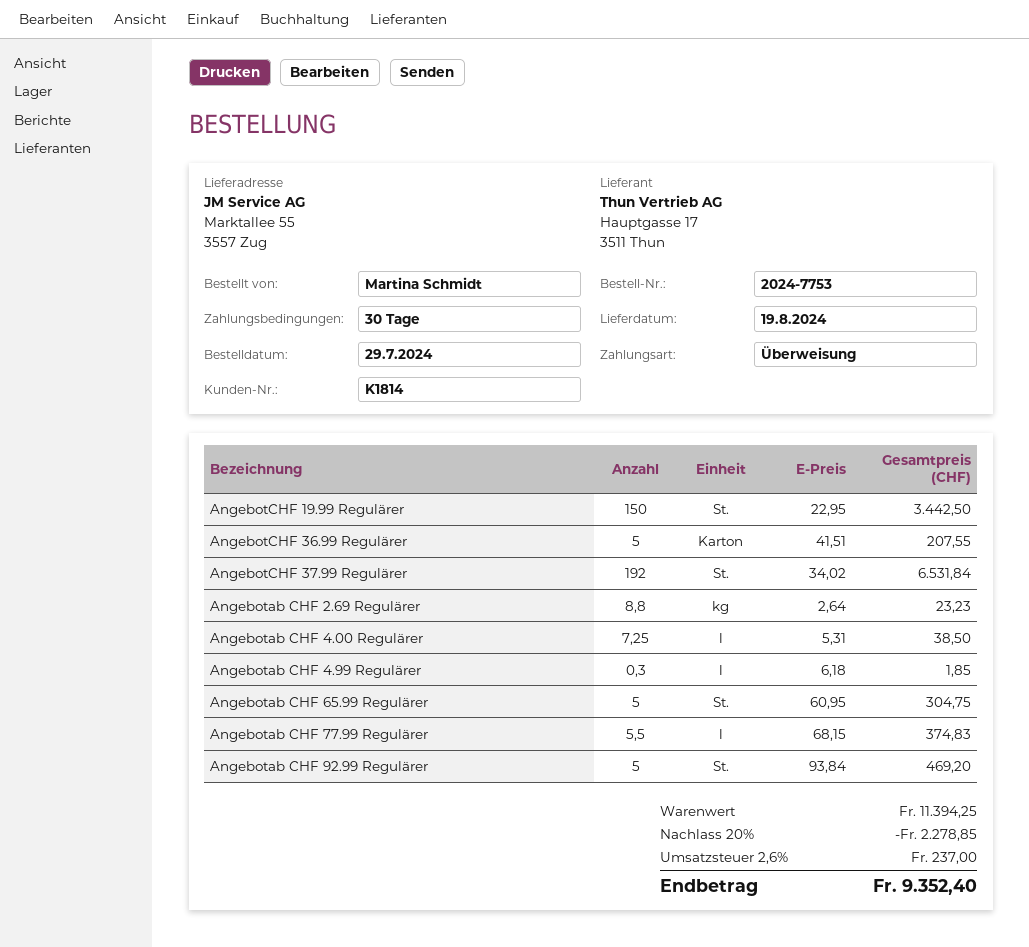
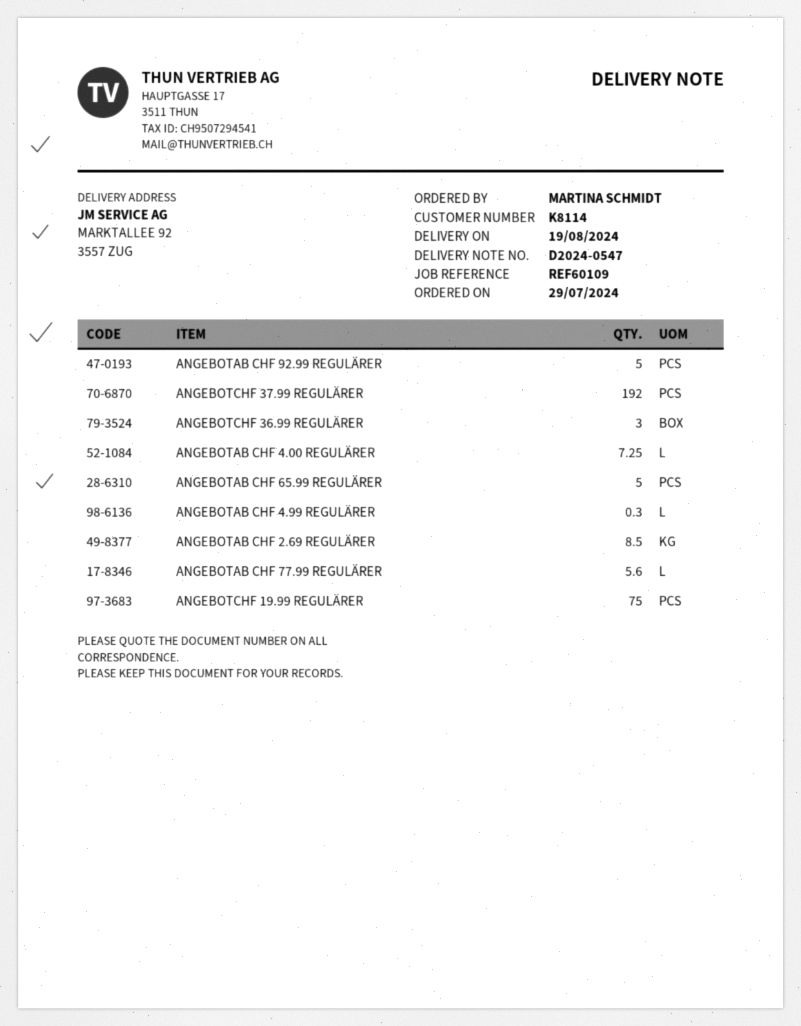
customer number: K1814 -> K8114
ship to: Marktallee 55, 3557 Zug -> MARKTALLEE 92, 3557 ZUG
AngebotCHF 19.99 Regulärer: 150 -> 75
AngebotCHF 36.99 Regulärer: 5 -> 3
Angebotab CHF 2.69 Regulärer: 8.8 -> 8.5
Angebotab CHF 77.99 Regulärer: 5.5 -> 5.6

